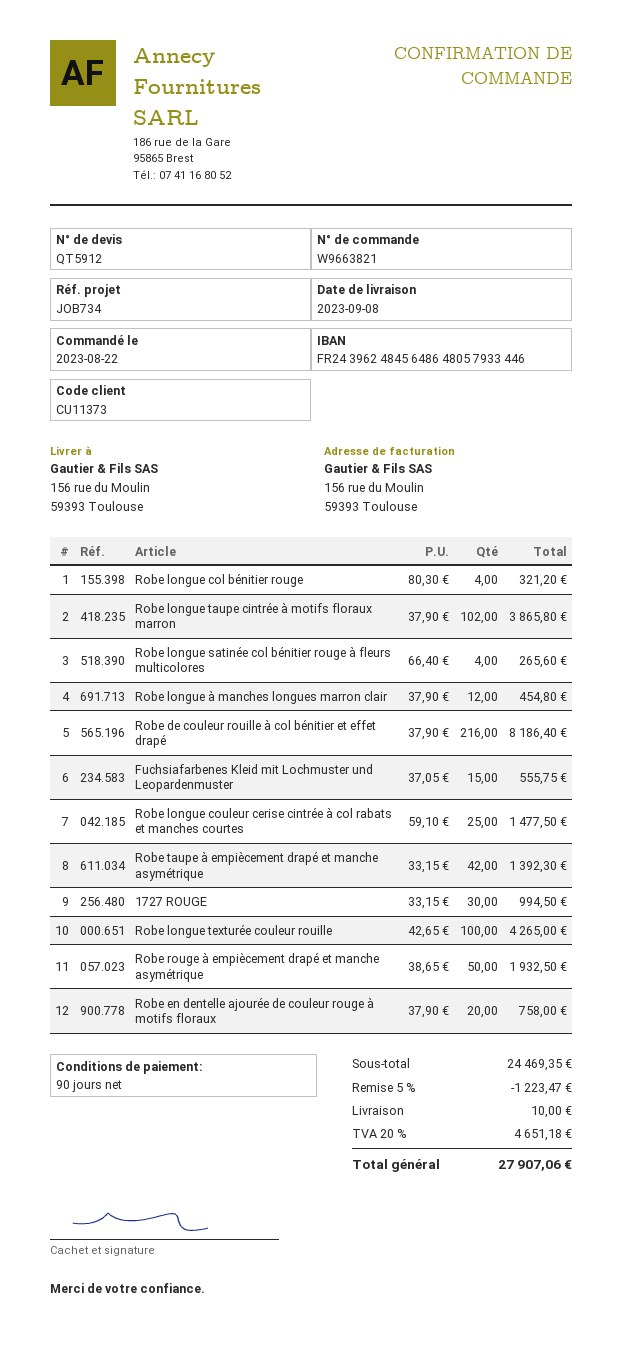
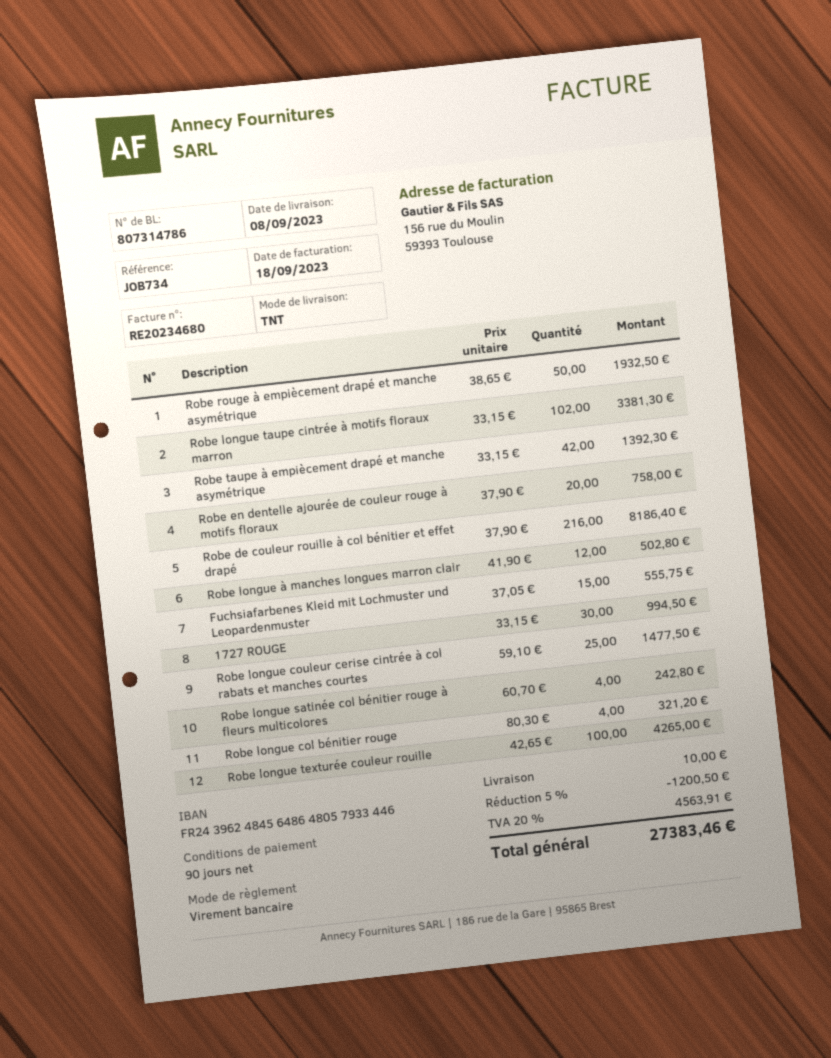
Robe longue taupe cintrée à motifs floraux marron: 102 x 37.90 = 3865.80 -> 102 x 33.15 = 3381.30
Robe longue satinée col bénitier rouge à fleurs multicolores: 4 x 66.40 = 265.60 -> 4 x 60.70 = 242.80
Robe longue à manches longues marron clair: 12 x 37.90 = 454.80 -> 12 x 41.90 = 502.80
discount: 5% = 1223.47 -> 5% = 1200.50
tax: 20% = 4651.18 -> 20% = 4563.91
total: 27907.06 -> 27383.46

